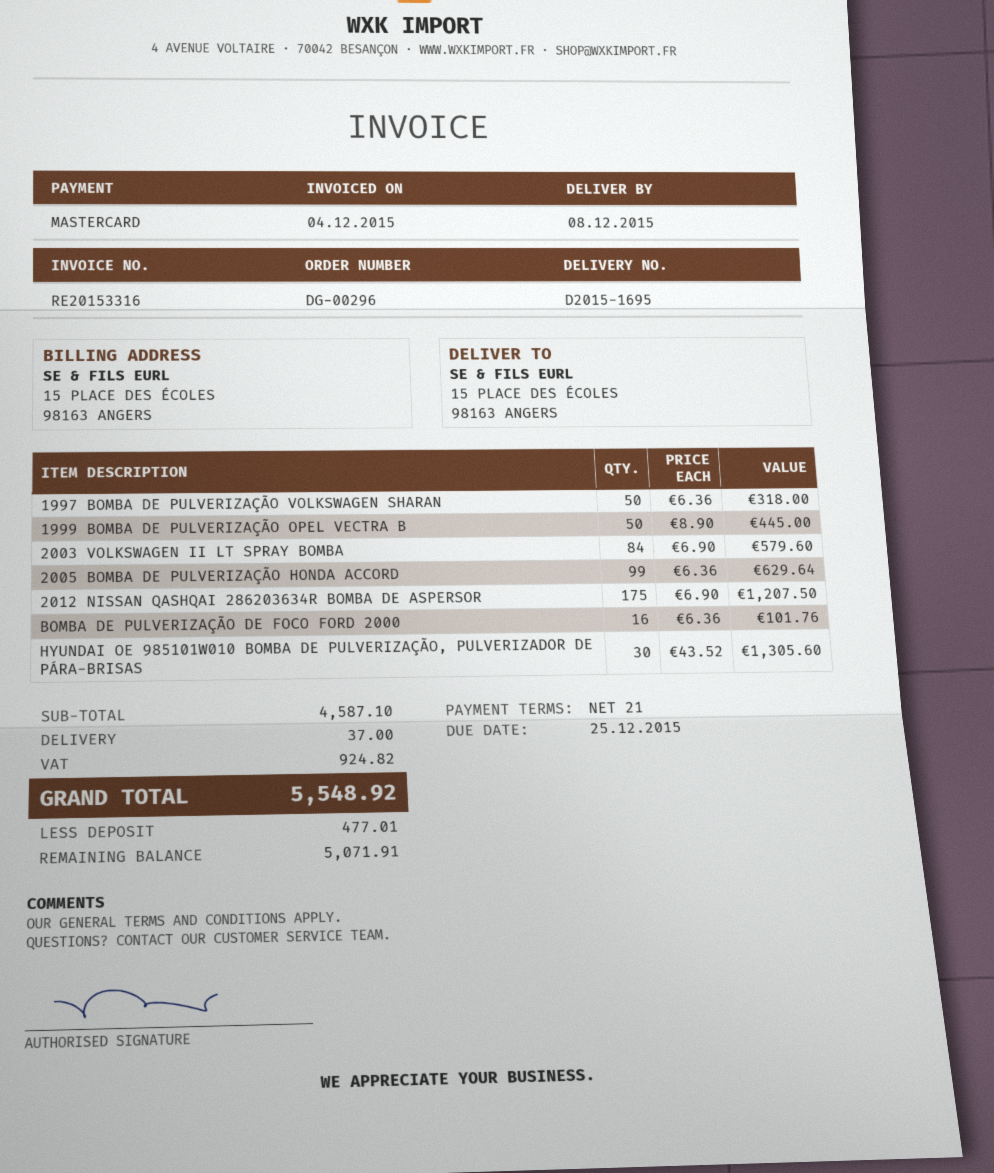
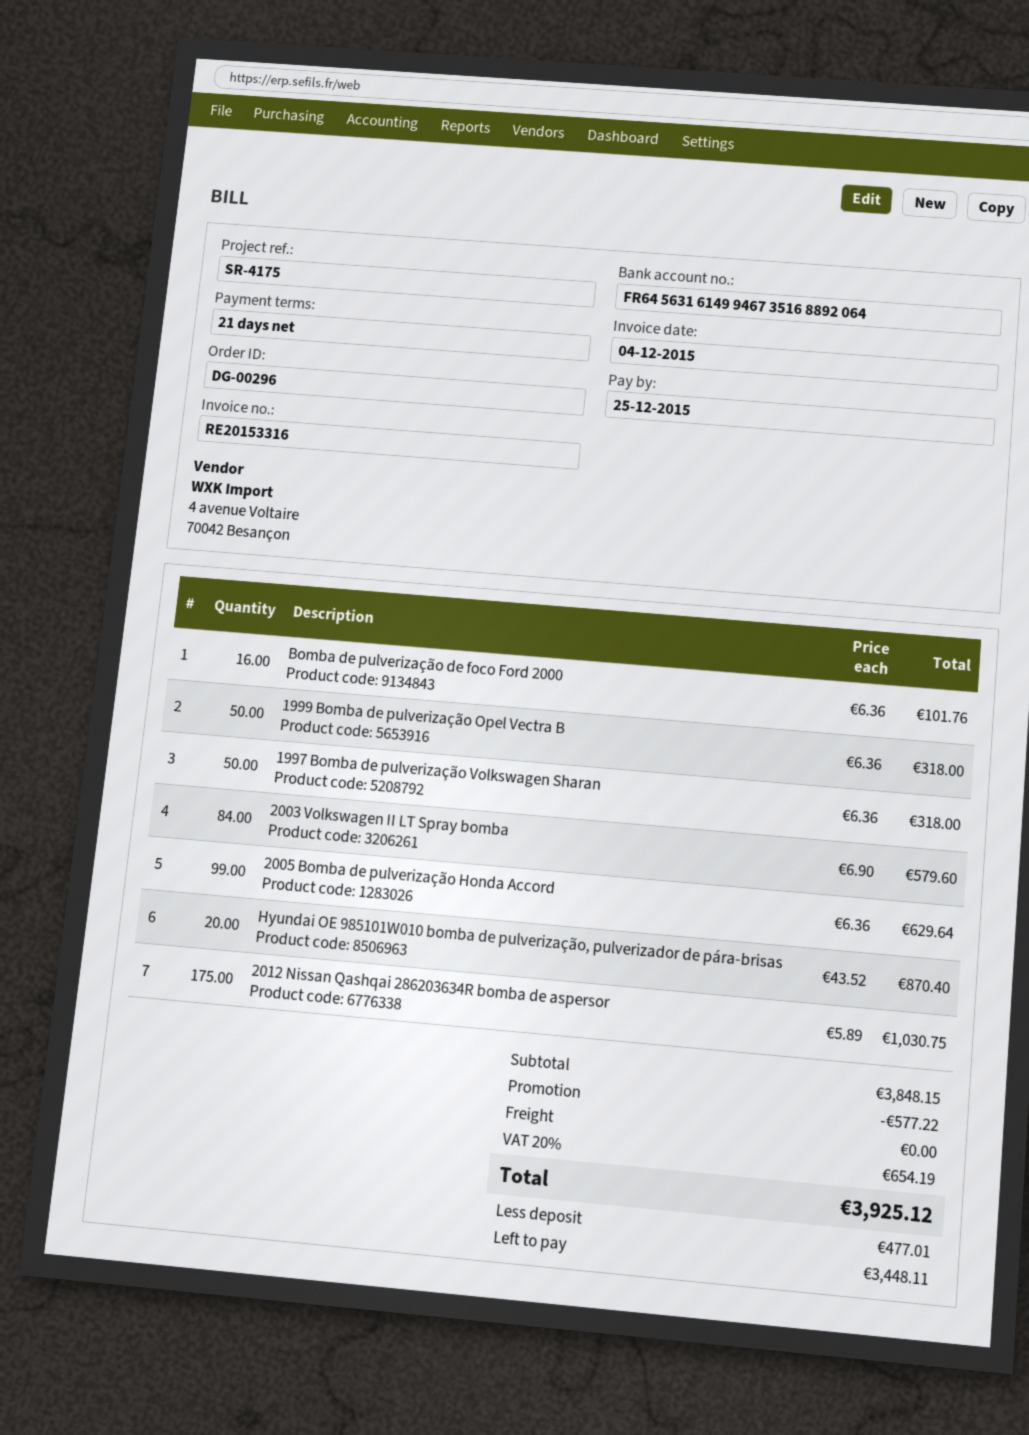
1999 BOMBA DE PULVERIZAÇÃO OPEL VECTRA B: 50 x 8.90 = 445.00 -> 50 x 6.36 = 318.00
2012 NISSAN QASHQAI 286203634R BOMBA DE ASPERSOR: 175 x 6.90 = 1207.50 -> 175 x 5.89 = 1030.75
HYUNDAI OE 985101W010 BOMBA DE PULVERIZAÇÃO, PULVERIZADOR DE PÁRA-BRISAS: 30 x 43.52 = 1305.60 -> 20 x 43.52 = 870.40
subtotal: 4587.10 -> 3848.15
discount: none -> 577.22
shipping: 37.00 -> 0.00
tax: 924.82 -> 654.19
total: 5548.92 -> 3925.12
balance: 5071.91 -> 3448.11

